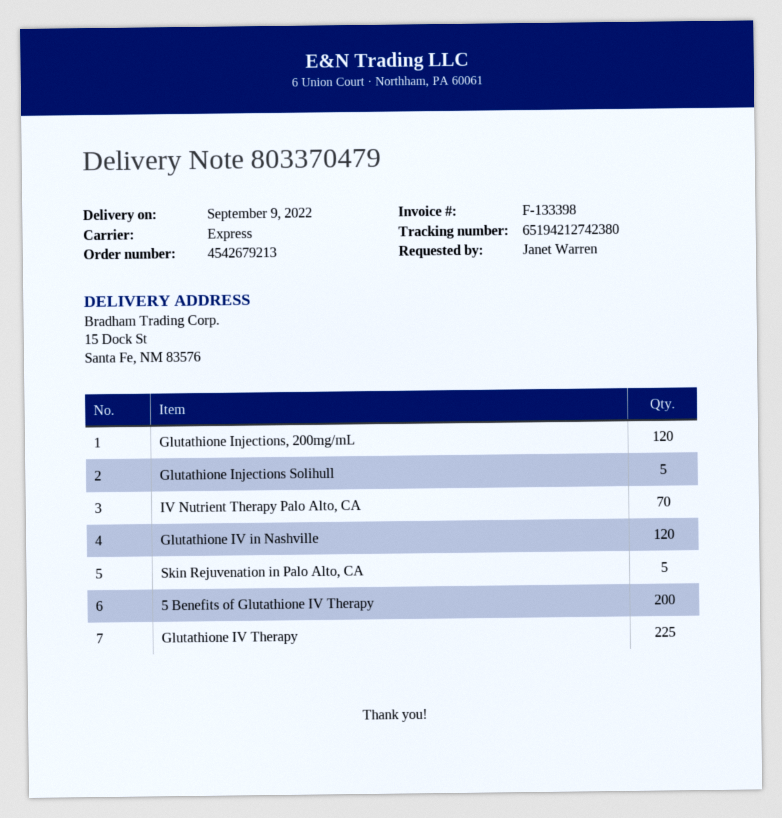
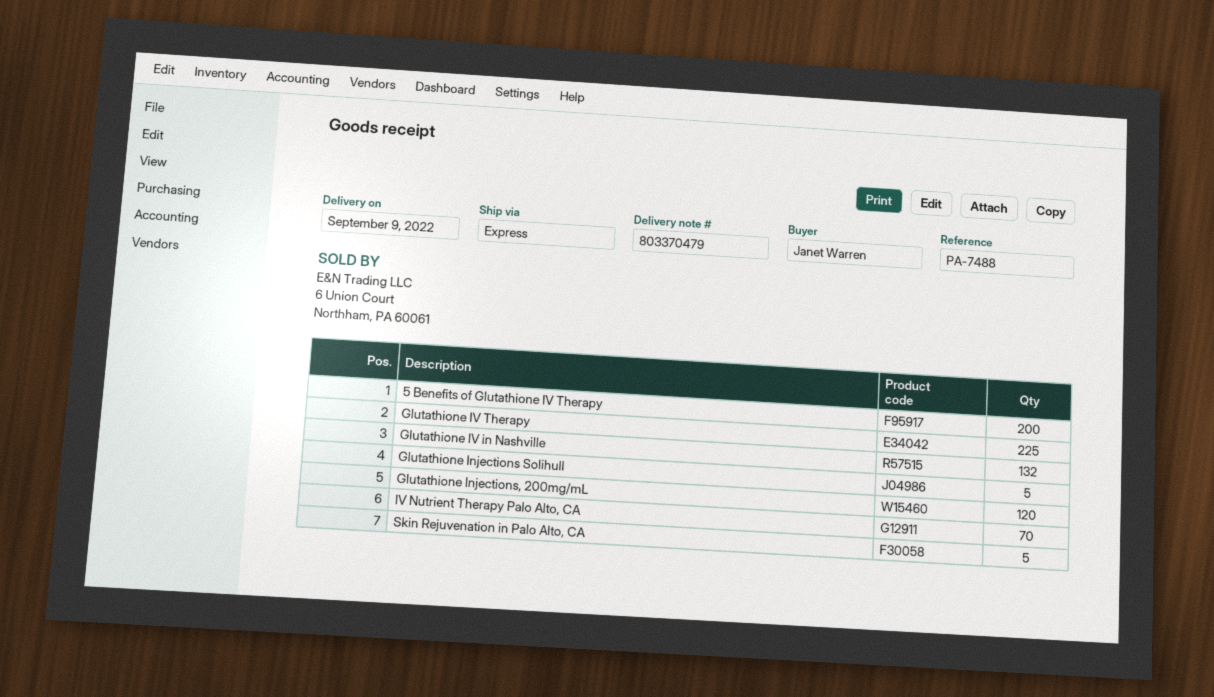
Glutathione IV in Nashville: 120 -> 132

